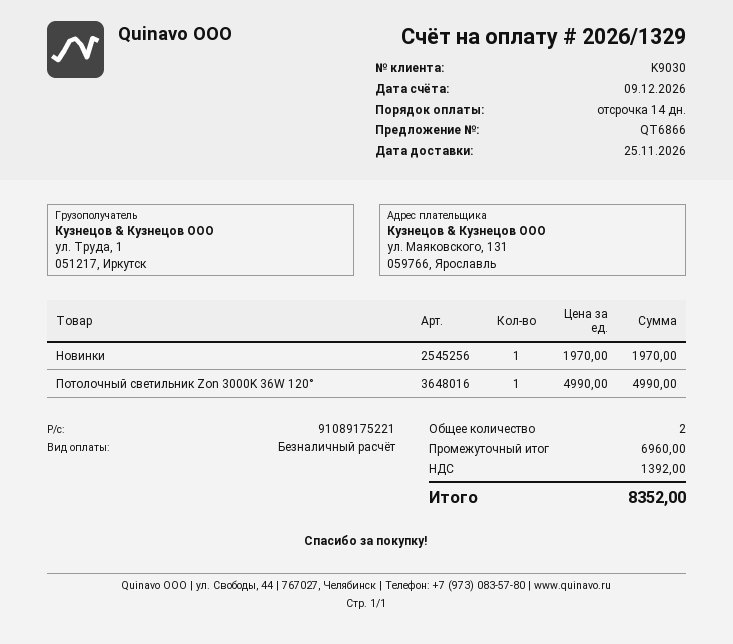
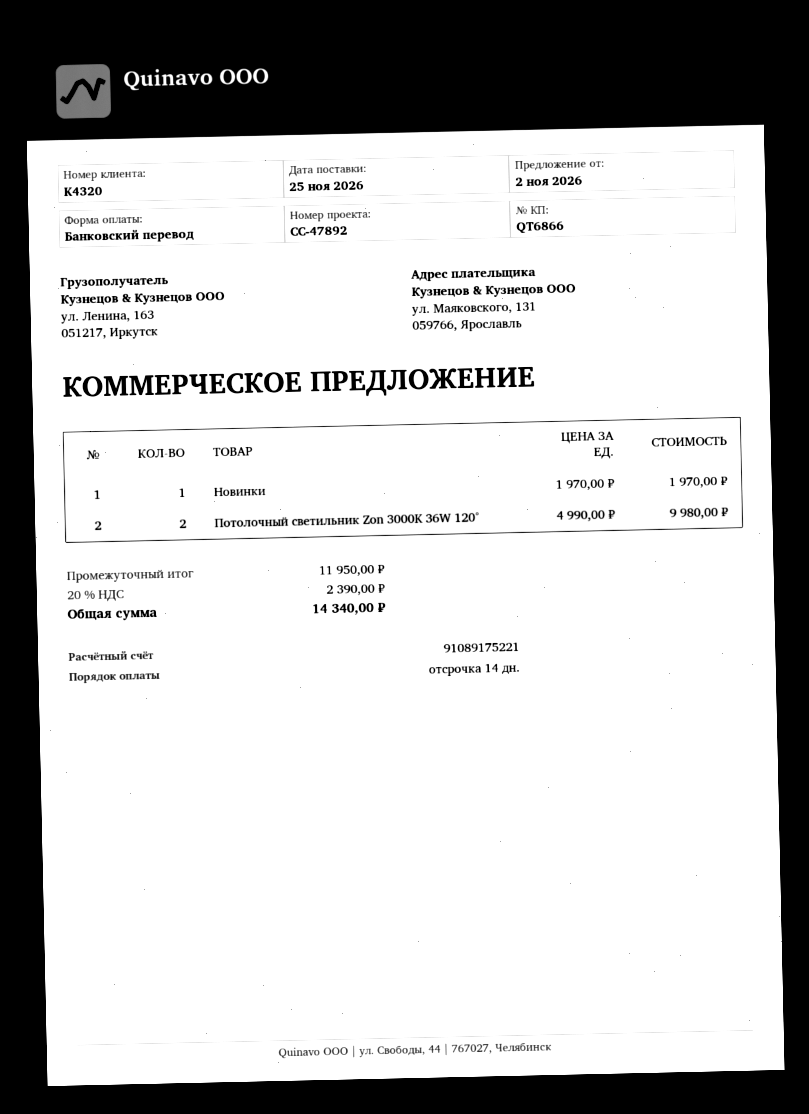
customer number: K9030 -> K4320
ship to: ул. Труда, 1, 051217, Иркутск -> ул. Ленина, 163, 051217, Иркутск
Потолочный светильник Zon 3000K 36W 120°: 1 x 4990.00 = 4990.00 -> 2 x 4990.00 = 9980.00
subtotal: 6960.00 -> 11950.00
tax: 1392.00 -> 2390.00
total: 8352.00 -> 14340.00

